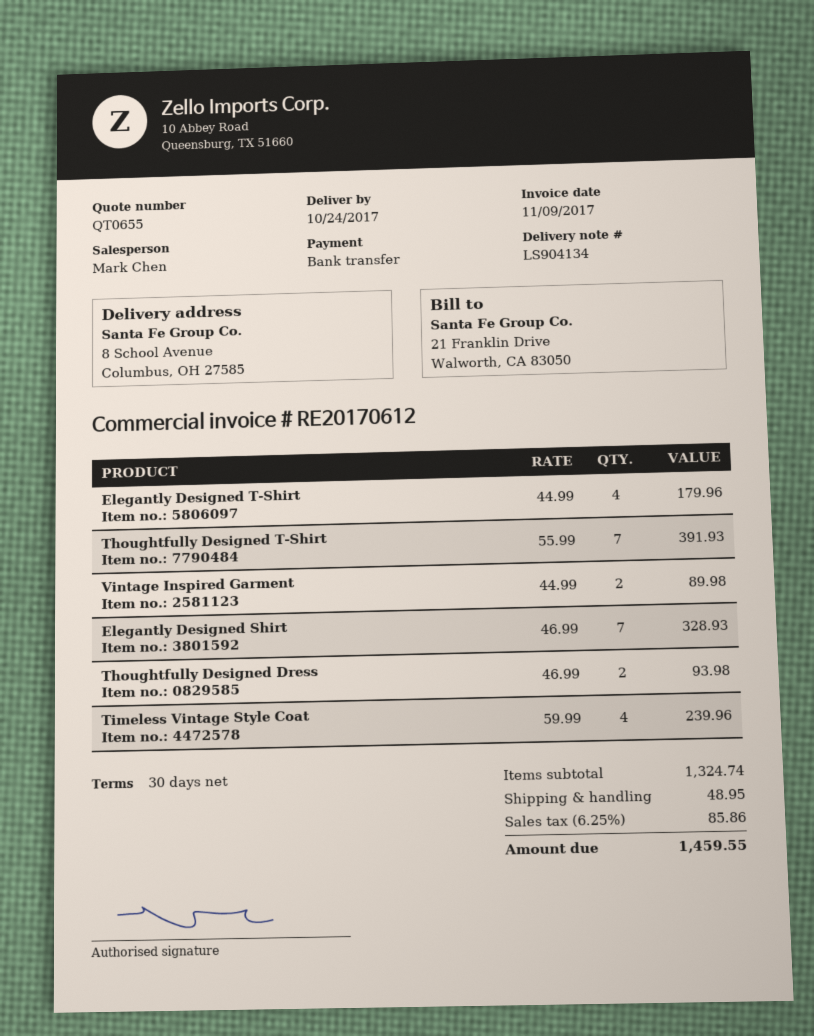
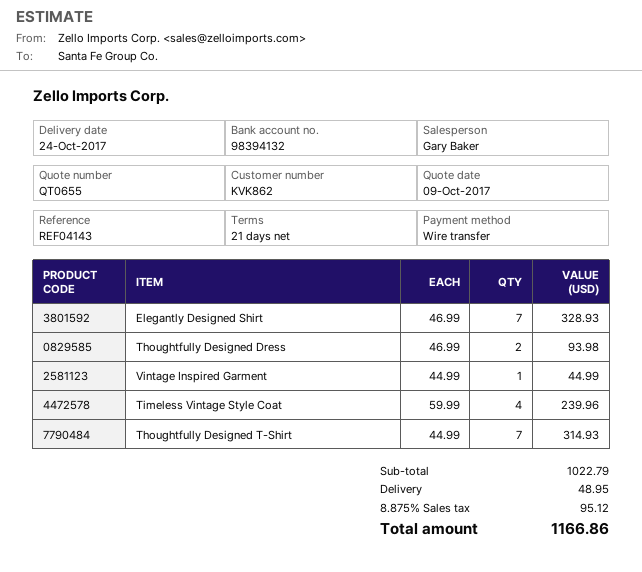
payment terms: 30 days -> 21 days
sales rep: Mark Chen -> Gary Baker
Elegantly Designed T-Shirt: 4 x 44.99 = 179.96 -> none
Thoughtfully Designed T-Shirt: 7 x 55.99 = 391.93 -> 7 x 44.99 = 314.93
Vintage Inspired Garment: 2 x 44.99 = 89.98 -> 1 x 44.99 = 44.99
subtotal: 1324.74 -> 1022.79
tax: 6.25% = 85.86 -> 8.875% = 95.12
total: 1459.55 -> 1166.86

